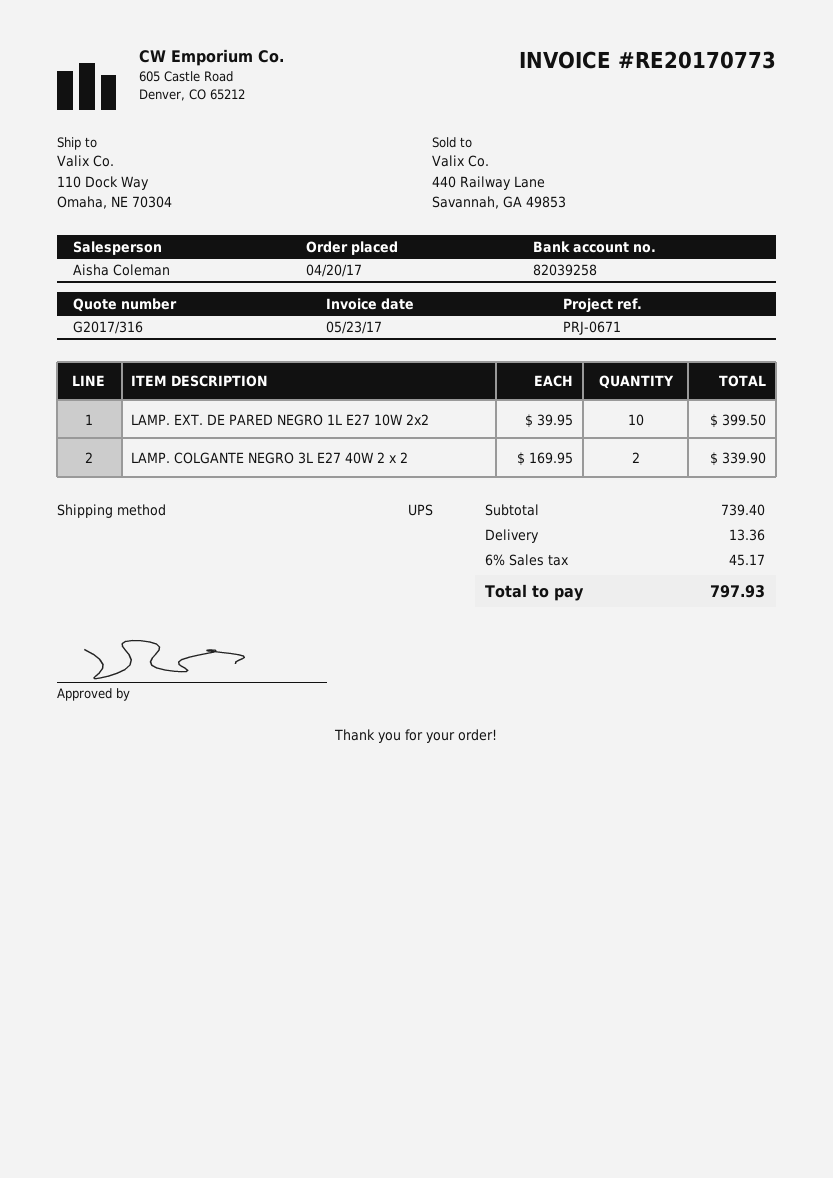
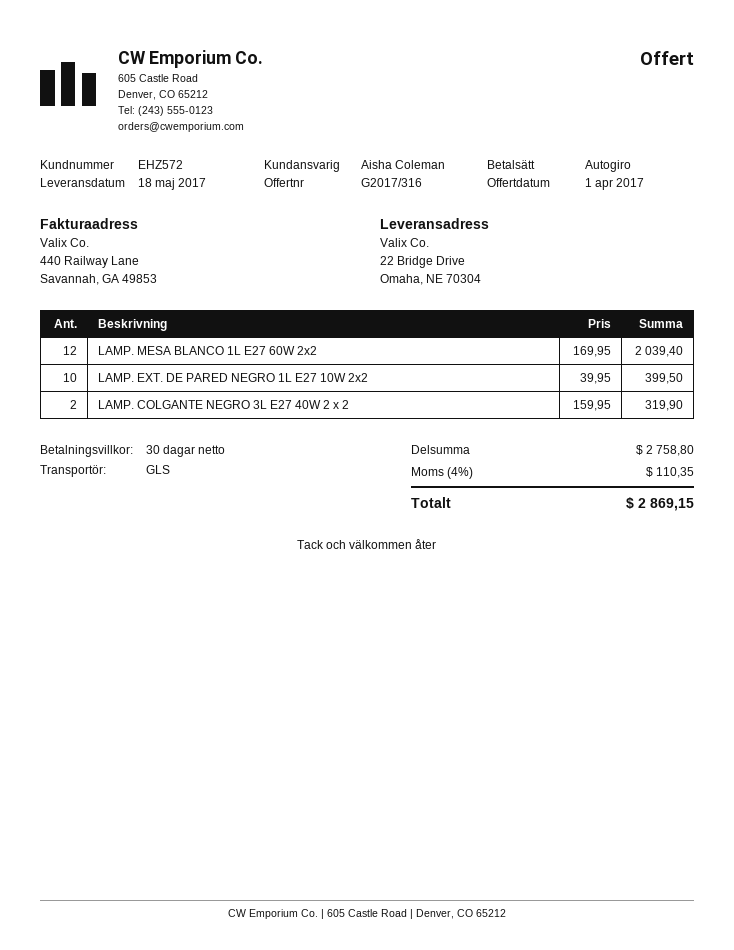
shipping method: UPS -> GLS
ship to: 110 Dock Way, Omaha, NE 70304 -> 22 Bridge Drive, Omaha, NE 70304
LAMP. COLGANTE NEGRO 3L E27 40W 2 x 2: 2 x 169.95 = 339.90 -> 2 x 159.95 = 319.90
LAMP. MESA BLANCO 1L E27 60W 2x2: none -> 12 x 169.95 = 2039.40
subtotal: 739.40 -> 2758.80
shipping: 13.36 -> none
tax: 6% = 45.17 -> 4% = 110.35
total: 797.93 -> 2869.15

